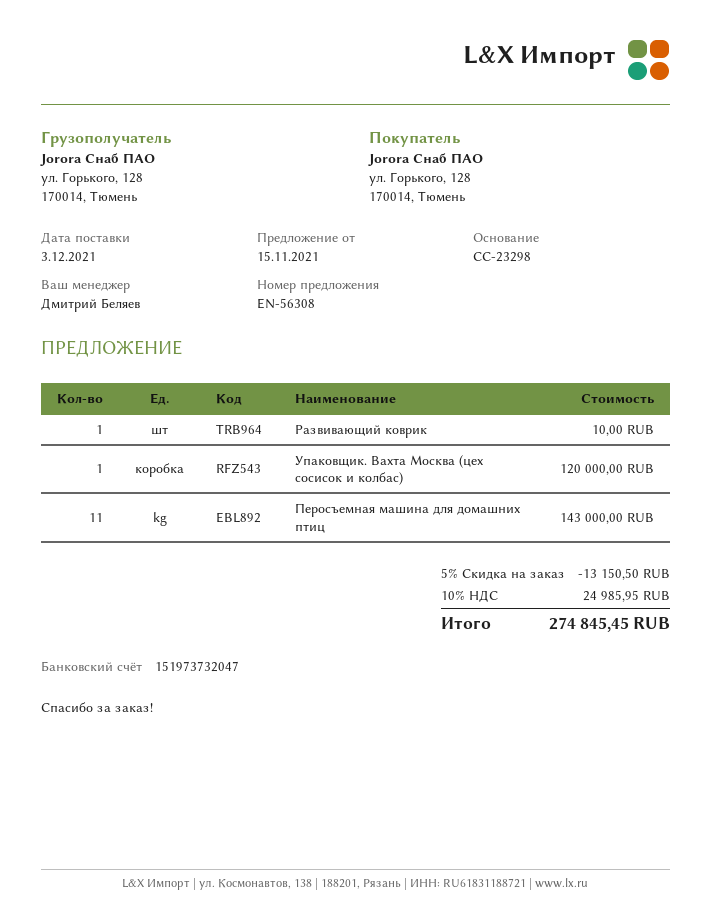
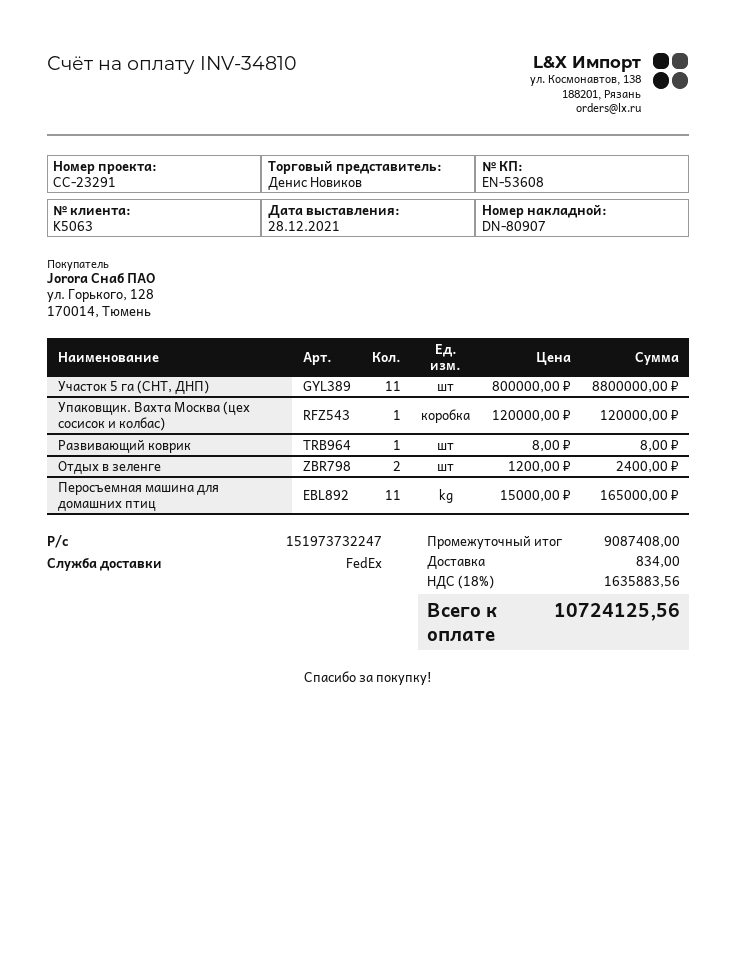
quote number: EN-56308 -> EN-53608
reference: CC-23298 -> CC-23291
sales rep: Дмитрий Беляев -> Денис Новиков
bank account: 151973732047 -> 151973732247
Развивающий коврик: 1 for 10.00 -> 1 for 8.00
Перосъемная машина для домашних птиц: 11 for 143000.00 -> 11 for 165000.00
Участок 5 га (СНТ, ДНП): none -> 11 for 8800000.00
Отдых в зеленге: none -> 2 for 2400.00
discount: 5% = 13150.50 -> none
shipping: none -> 834.00
tax: 10% = 24985.95 -> 18% = 1635883.56
total: 274845.45 -> 10724125.56

